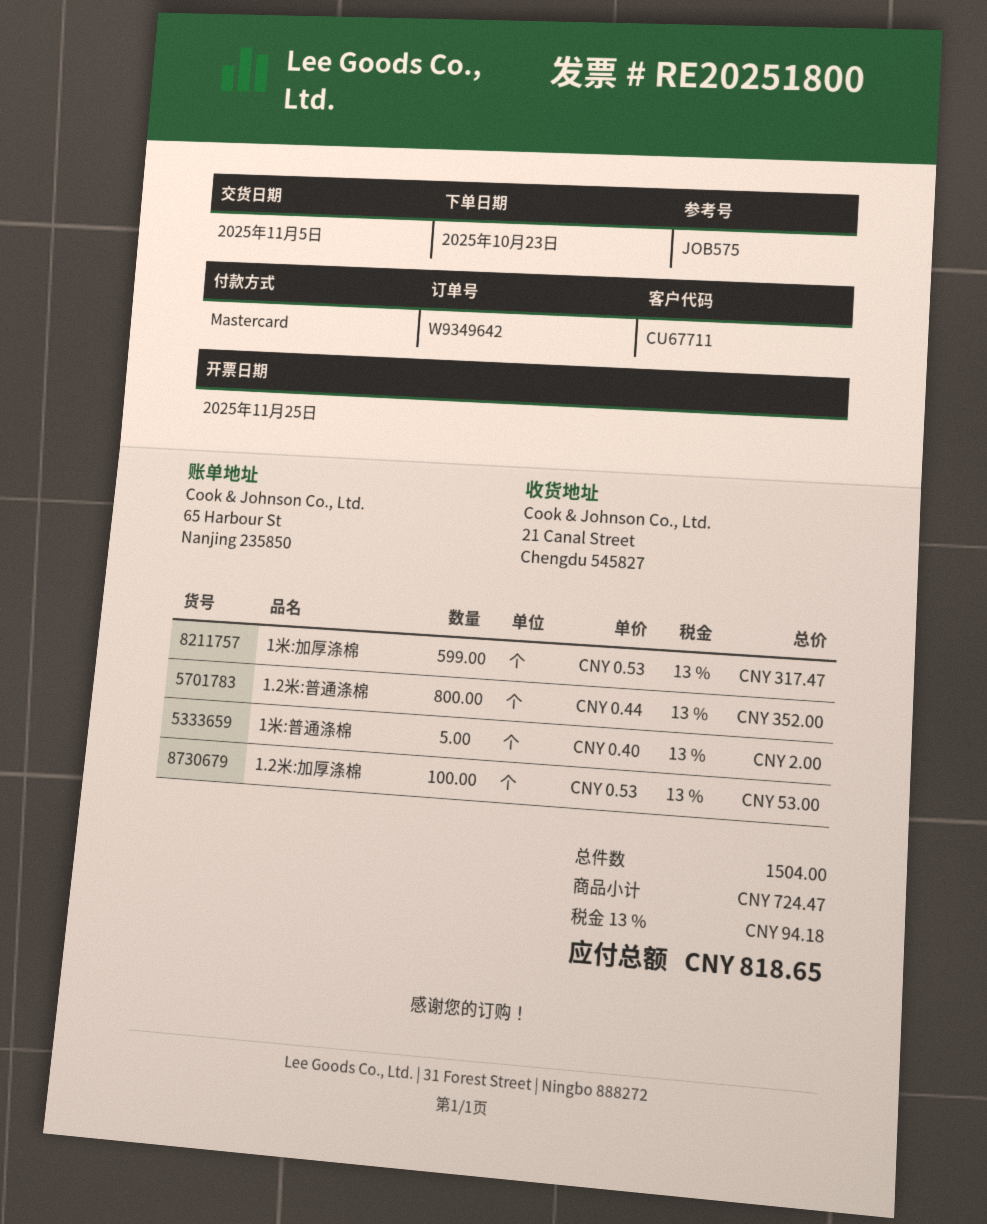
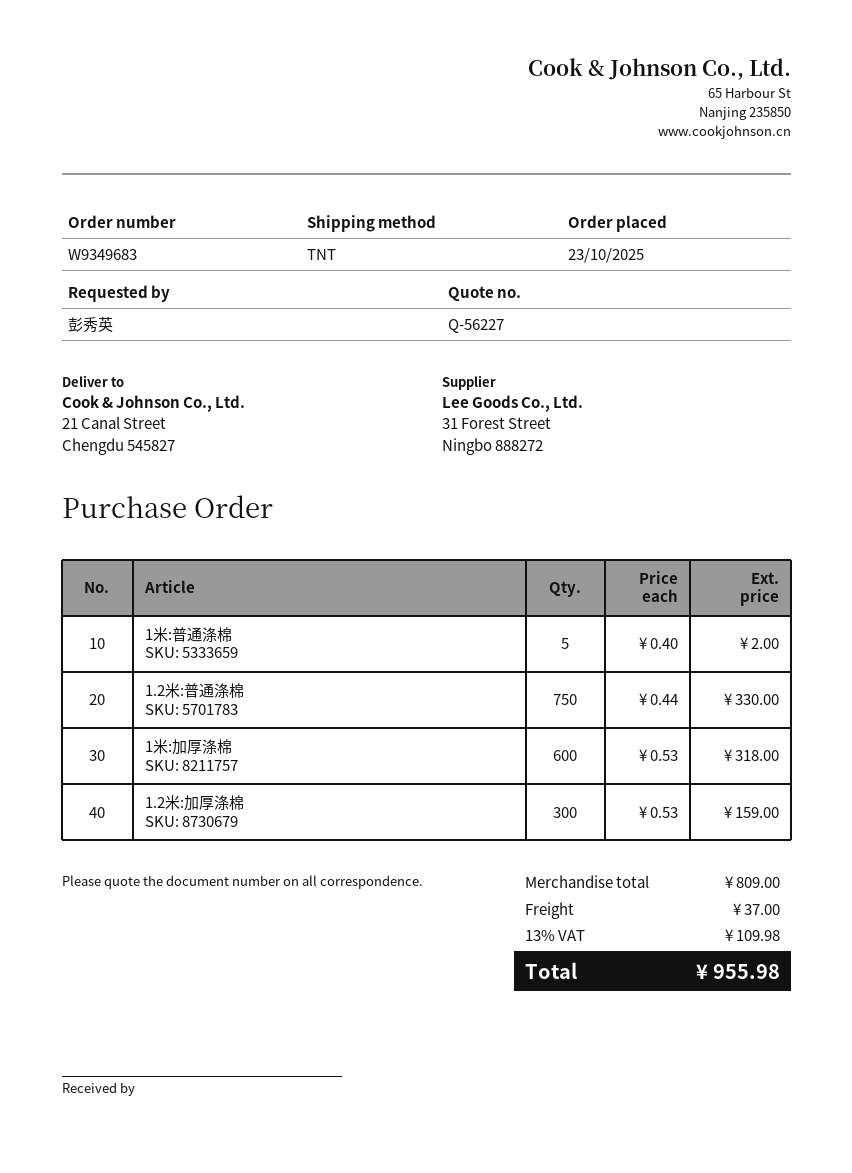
order number: W9349642 -> W9349683
1米:加厚涤棉: 599 x 0.53 = 317.47 -> 600 x 0.53 = 318.00
1.2米:普通涤棉: 800 x 0.44 = 352.00 -> 750 x 0.44 = 330.00
1.2米:加厚涤棉: 100 x 0.53 = 53.00 -> 300 x 0.53 = 159.00
subtotal: 724.47 -> 809.00
shipping: none -> 37.00
tax: 13% = 94.18 -> 13% = 109.98
total: 818.65 -> 955.98

